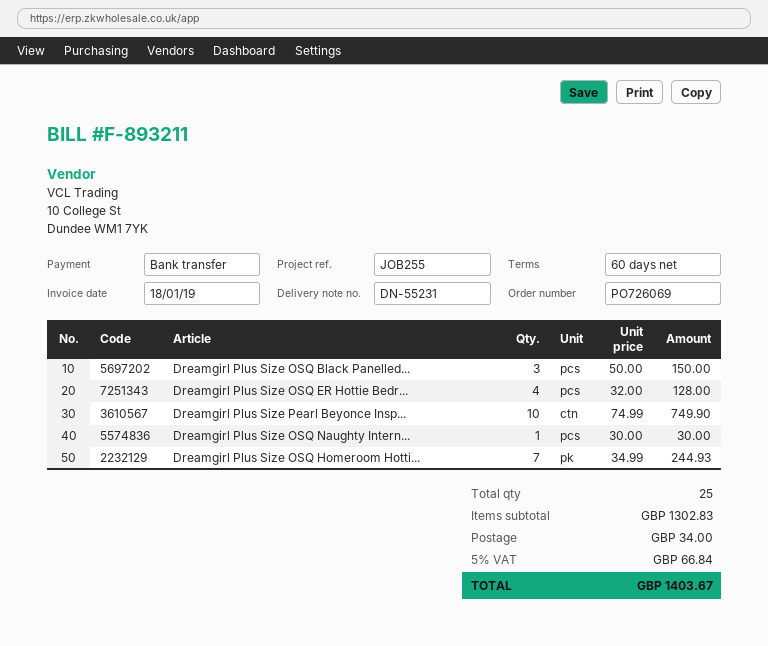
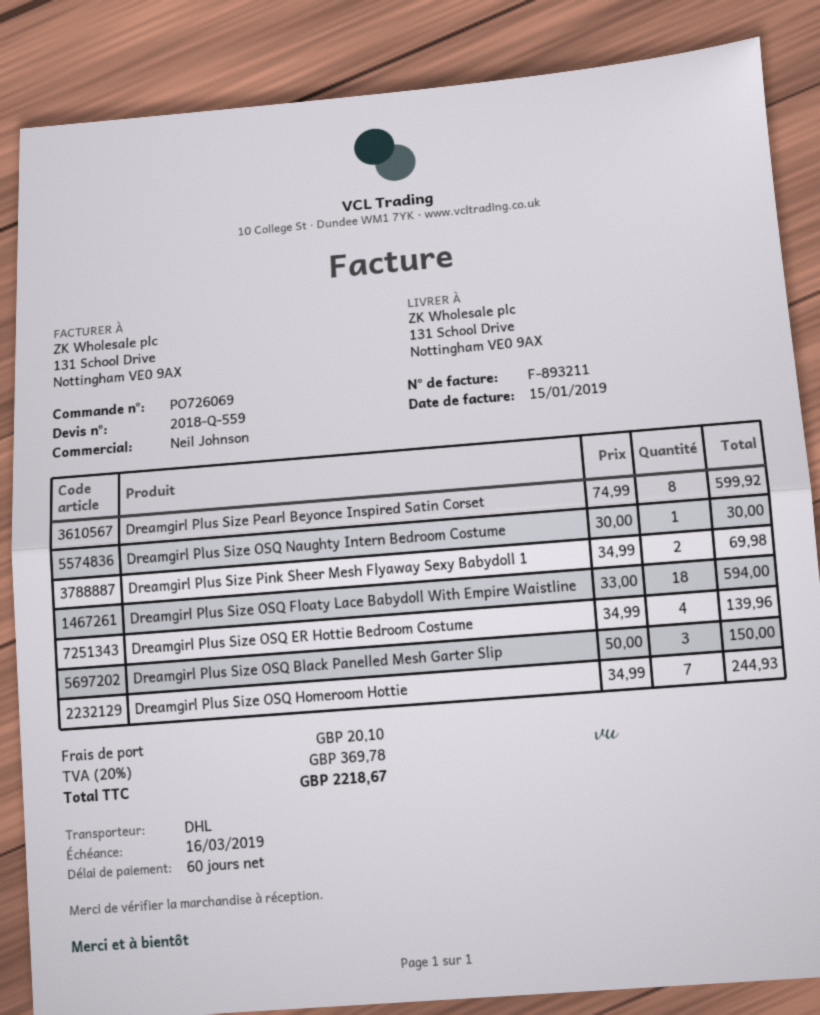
invoice date: 2019-01-18 -> 2019-01-15
Dreamgirl Plus Size OSQ ER Hottie Bedr...: 4 x 32.00 = 128.00 -> 4 x 34.99 = 139.96
Dreamgirl Plus Size Pearl Beyonce Insp...: 10 x 74.99 = 749.90 -> 8 x 74.99 = 599.92
Dreamgirl Plus Size Pink Sheer Mesh Flyaway Sexy Babydoll 1: none -> 2 x 34.99 = 69.98
Dreamgirl Plus Size OSQ Floaty Lace Babydoll With Empire Waistline: none -> 18 x 33.00 = 594.00
shipping: 34.00 -> 20.10
tax: 5% = 66.84 -> 20% = 369.78
total: 1403.67 -> 2218.67

